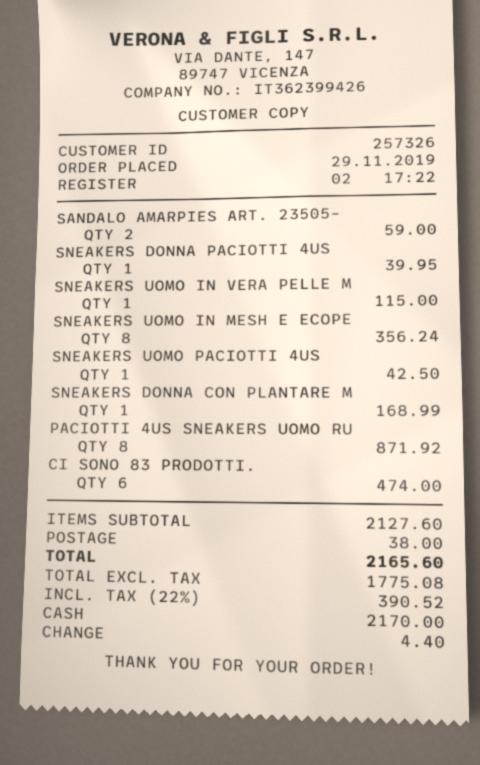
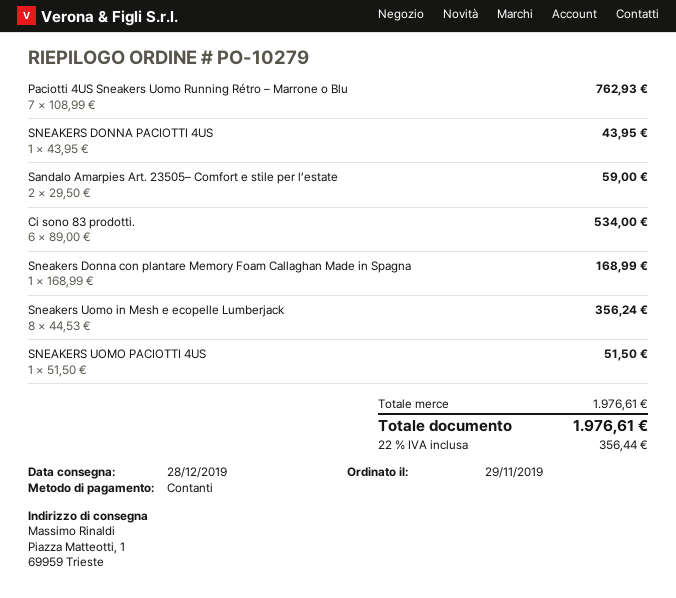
SNEAKERS DONNA PACIOTTI 4US: 1 for 39.95 -> 1 for 43.95
SNEAKERS UOMO IN VERA PELLE M: 1 for 115.00 -> none
SNEAKERS UOMO PACIOTTI 4US: 1 for 42.50 -> 1 for 51.50
PACIOTTI 4US SNEAKERS UOMO RU: 8 for 871.92 -> 7 for 762.93
CI SONO 83 PRODOTTI.: 6 for 474.00 -> 6 for 534.00
subtotal: 2127.60 -> 1976.61
shipping: 38.00 -> none
tax: 22% = 390.52 -> 22% = 356.44
total: 2165.60 -> 1976.61

